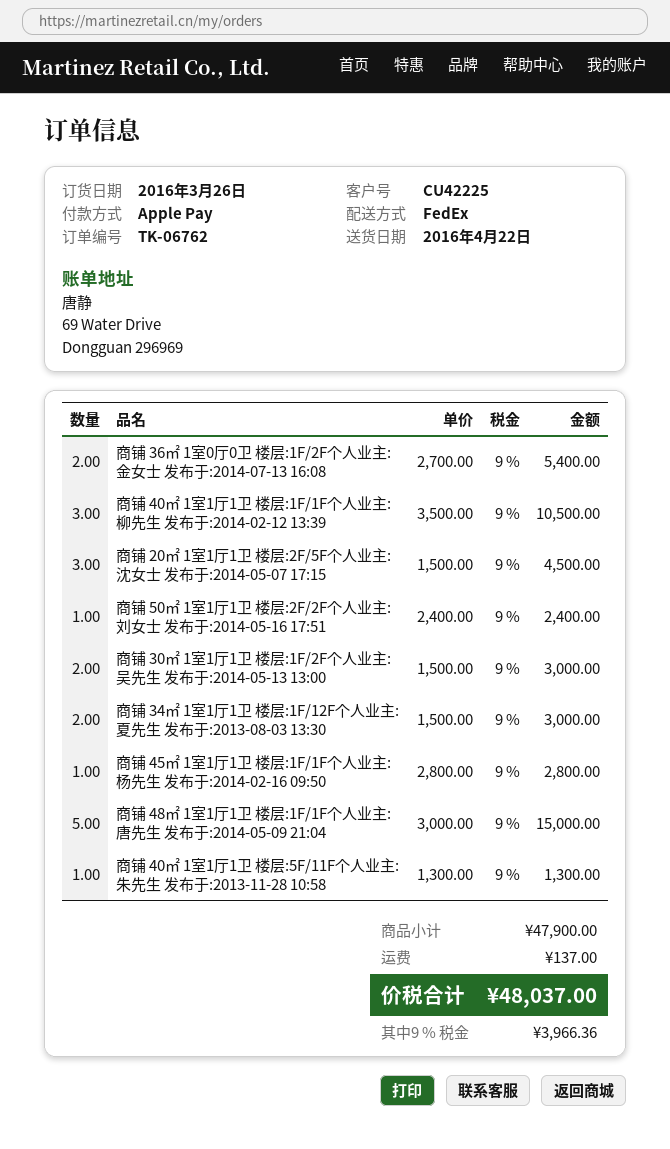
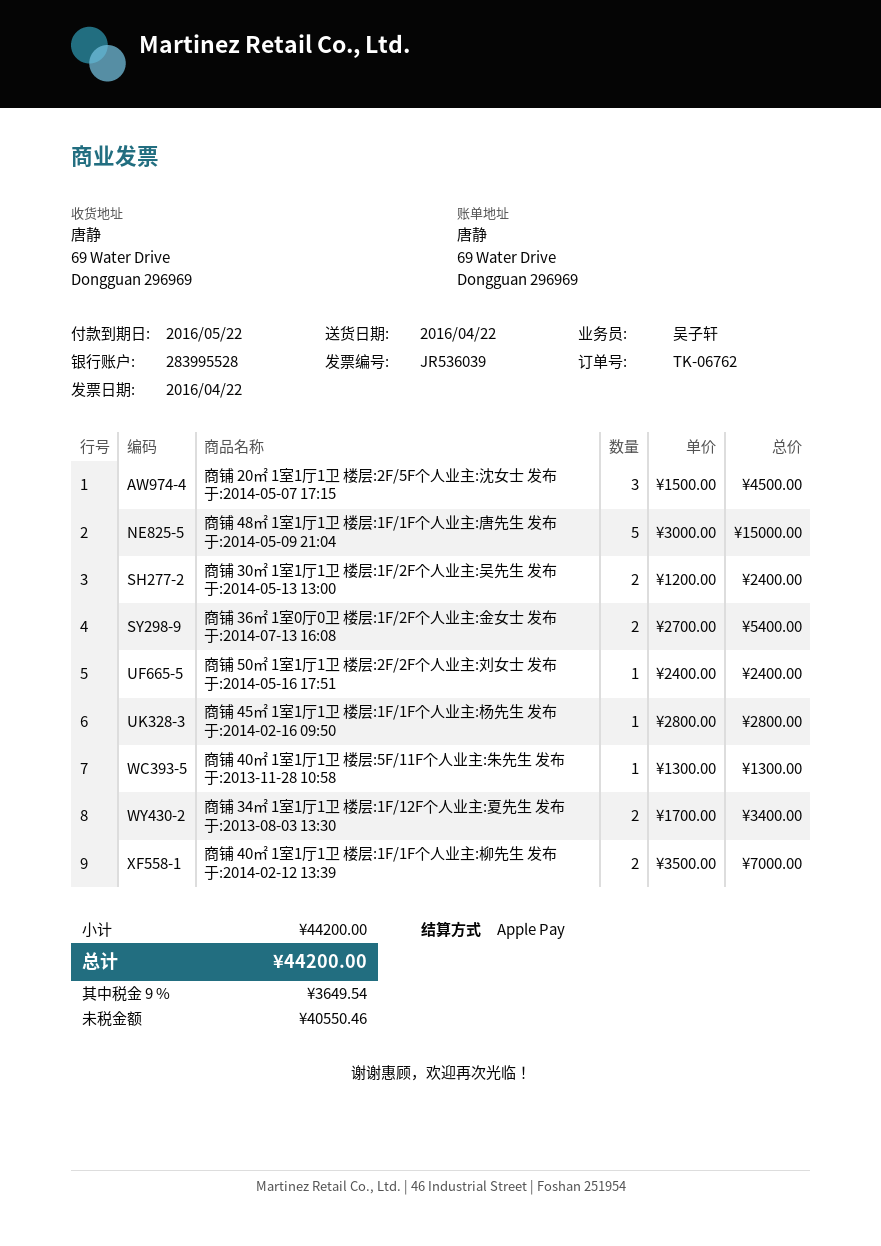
商铺 40㎡ 1室1厅1卫 楼层:1F/1F个人业主:柳先生 发布于:2014-02-12 13:39: 3 x 3500.00 = 10500.00 -> 2 x 3500.00 = 7000.00
商铺 30㎡ 1室1厅1卫 楼层:1F/2F个人业主:吴先生 发布于:2014-05-13 13:00: 2 x 1500.00 = 3000.00 -> 2 x 1200.00 = 2400.00
商铺 34㎡ 1室1厅1卫 楼层:1F/12F个人业主:夏先生 发布于:2013-08-03 13:30: 2 x 1500.00 = 3000.00 -> 2 x 1700.00 = 3400.00
subtotal: 47900.00 -> 44200.00
shipping: 137.00 -> none
tax: 9% = 3966.36 -> 9% = 3649.54
total: 48037.00 -> 44200.00

